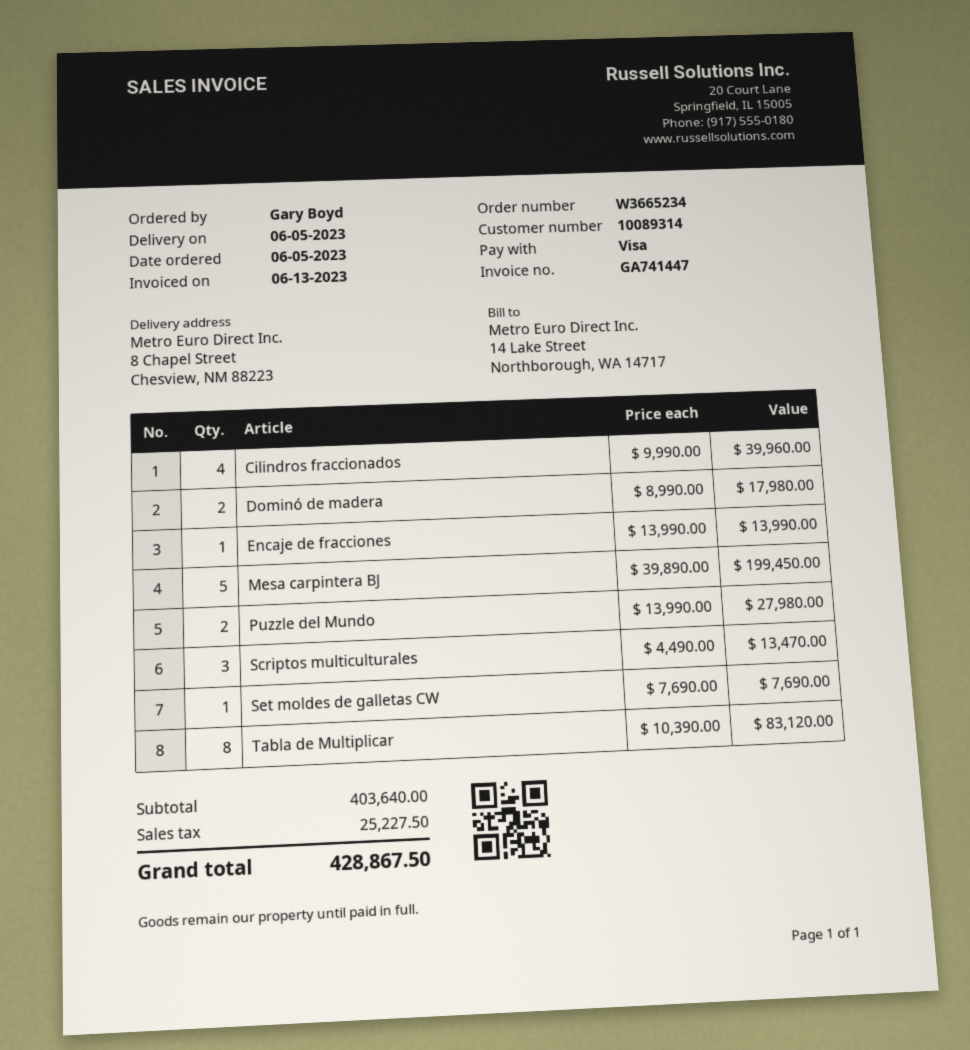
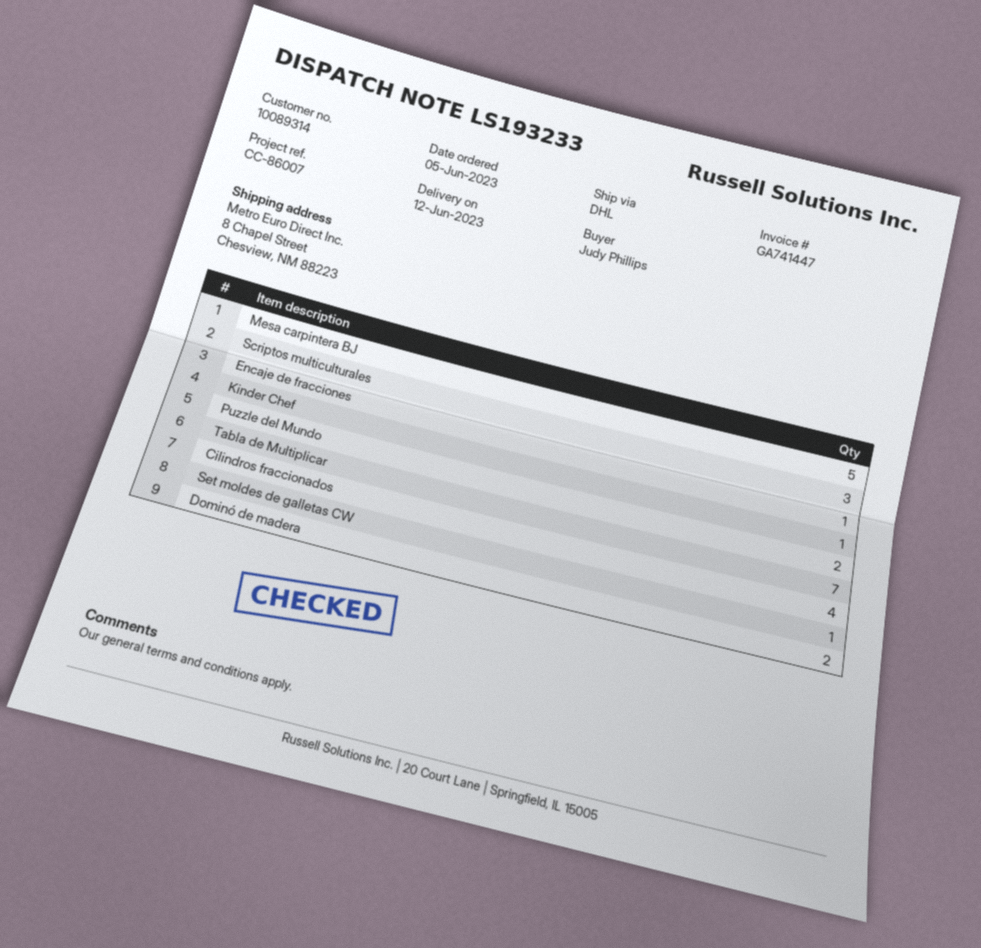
delivery date: 2023-06-05 -> 2023-06-12
ordered by: Gary Boyd -> Judy Phillips
Tabla de Multiplicar: 8 -> 7
Kinder Chef: none -> 1

